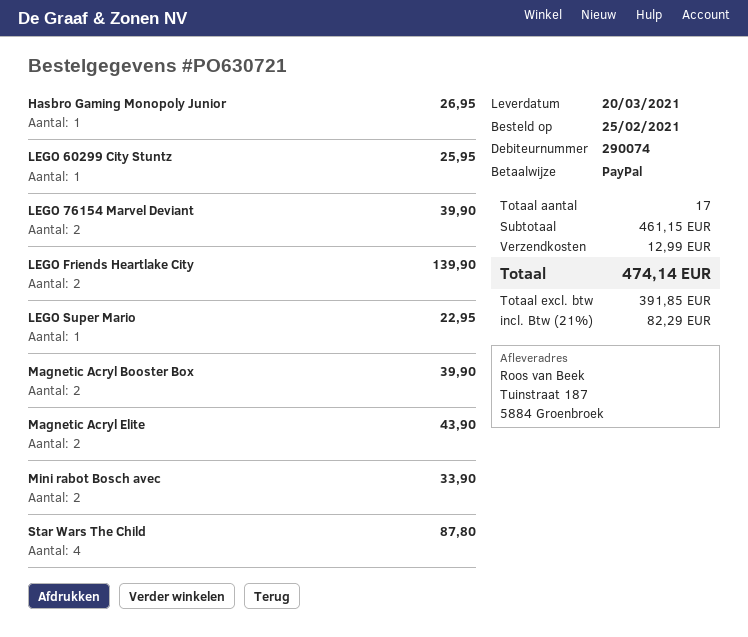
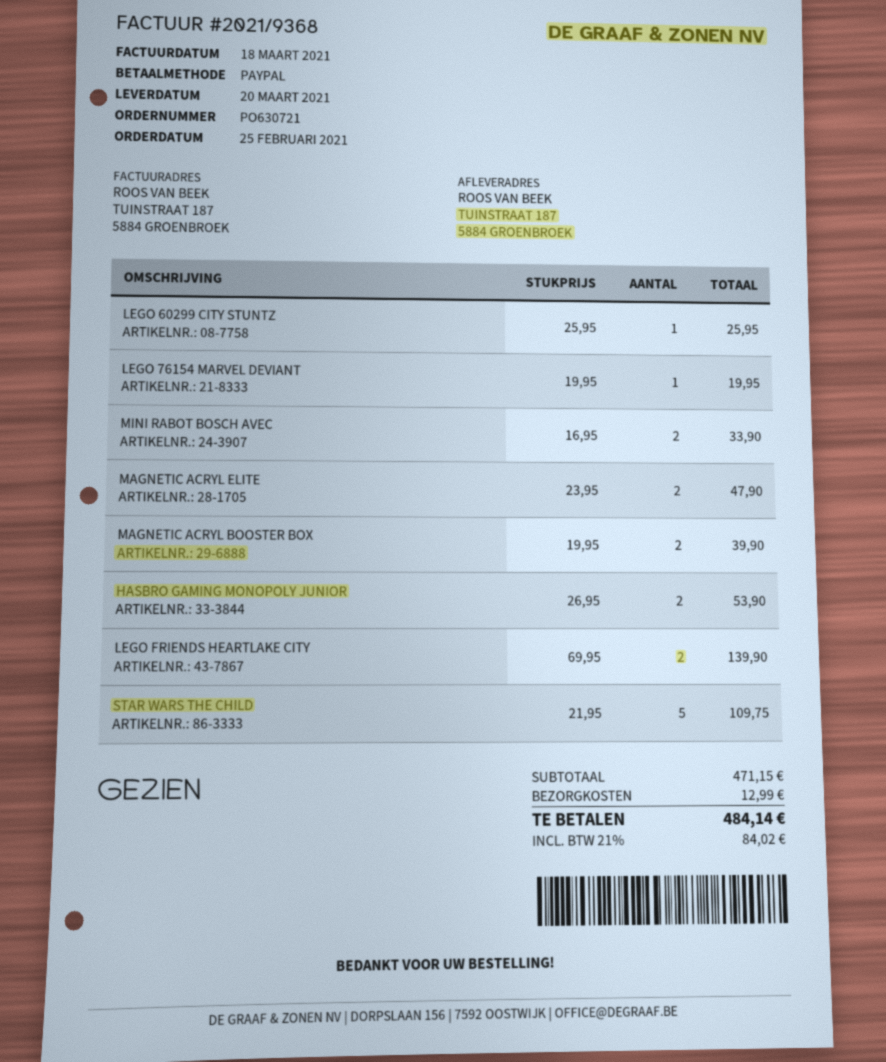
Hasbro Gaming Monopoly Junior: 1 for 26.95 -> 2 for 53.90
LEGO 76154 Marvel Deviant: 2 for 39.90 -> 1 for 19.95
LEGO Super Mario: 1 for 22.95 -> none
Magnetic Acryl Elite: 2 for 43.90 -> 2 for 47.90
Star Wars The Child: 4 for 87.80 -> 5 for 109.75
subtotal: 461.15 -> 471.15
tax: 21% = 82.29 -> 21% = 84.02
total: 474.14 -> 484.14

